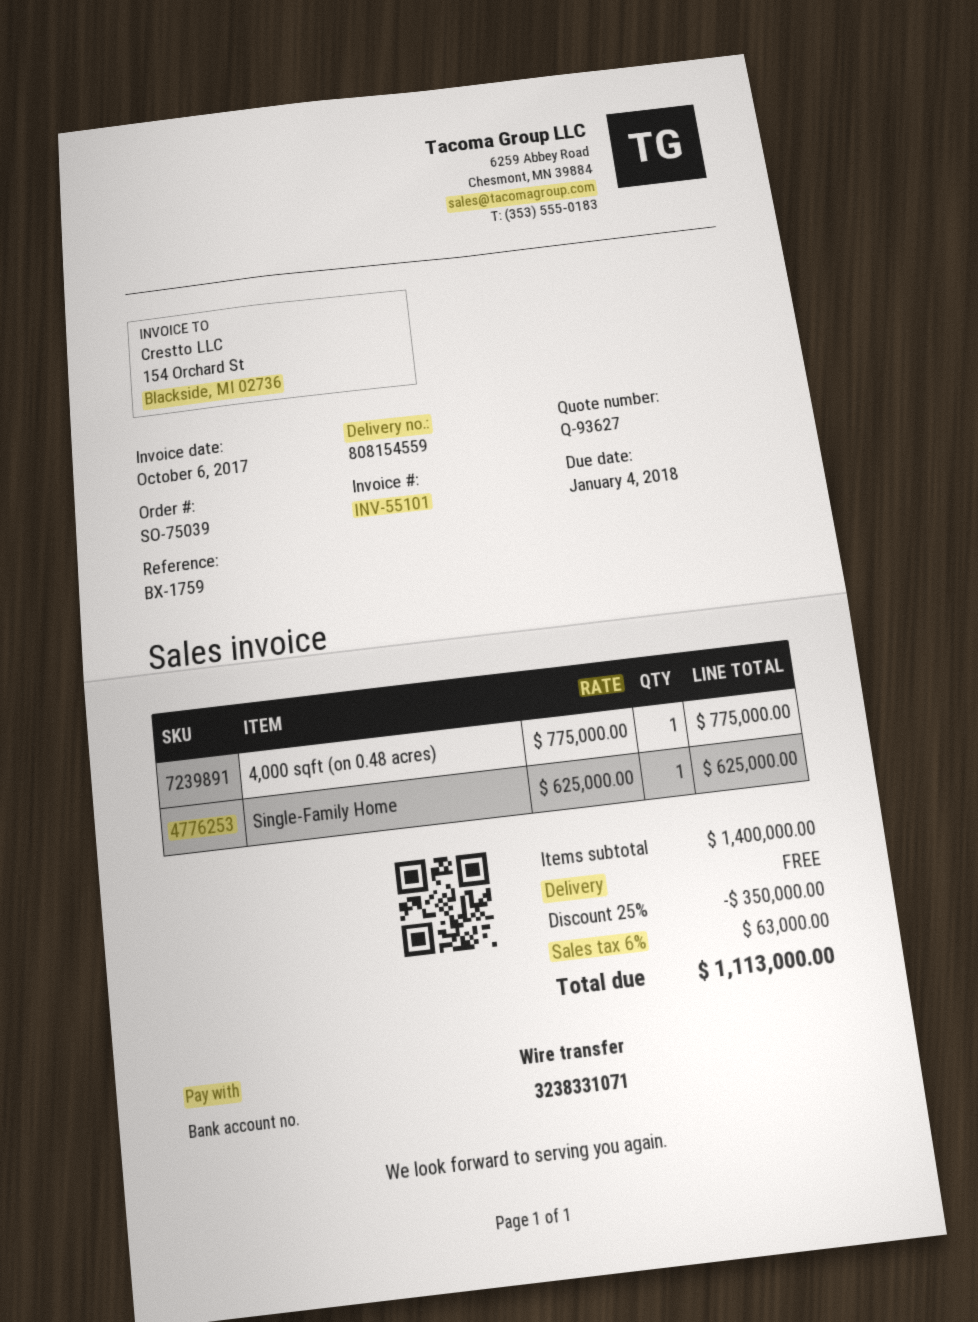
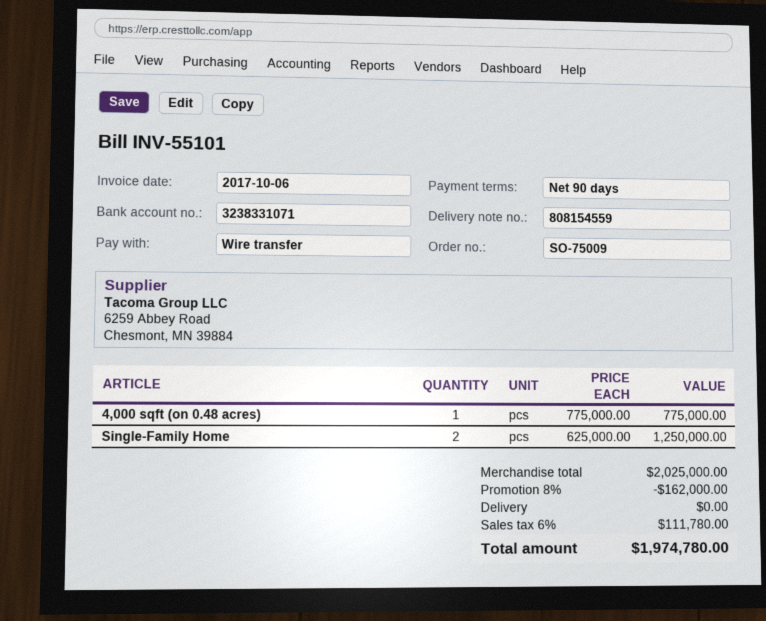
order number: SO-75039 -> SO-75009
Single-Family Home: 1 x 625000.00 = 625000.00 -> 2 x 625000.00 = 1250000.00
subtotal: 1400000.00 -> 2025000.00
discount: 25% = 350000.00 -> 8% = 162000.00
tax: 6% = 63000.00 -> 6% = 111780.00
total: 1113000.00 -> 1974780.00

